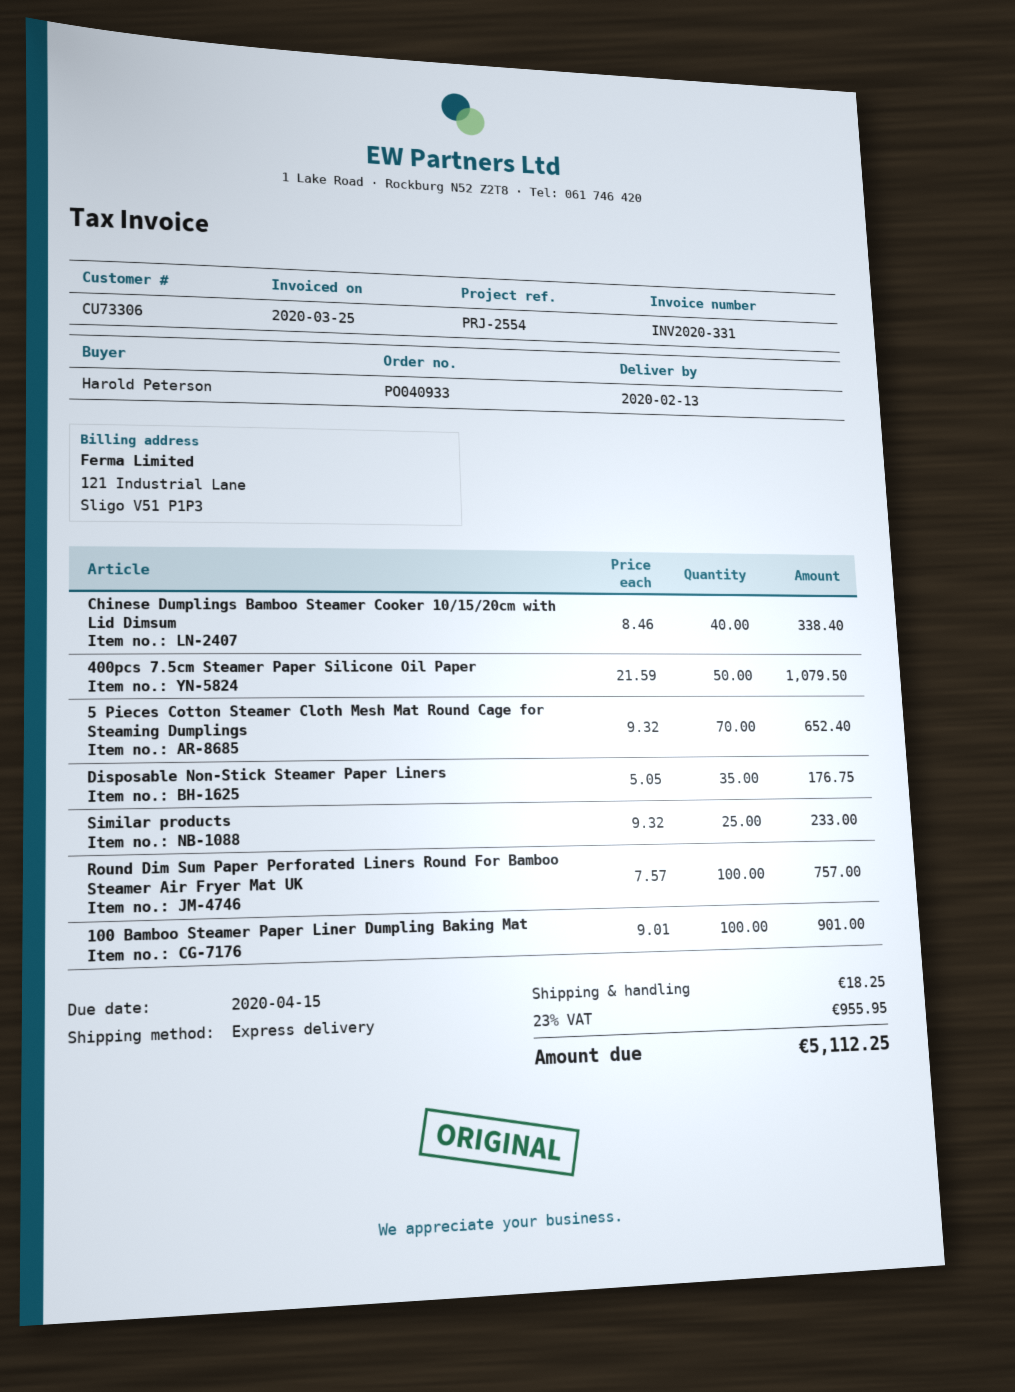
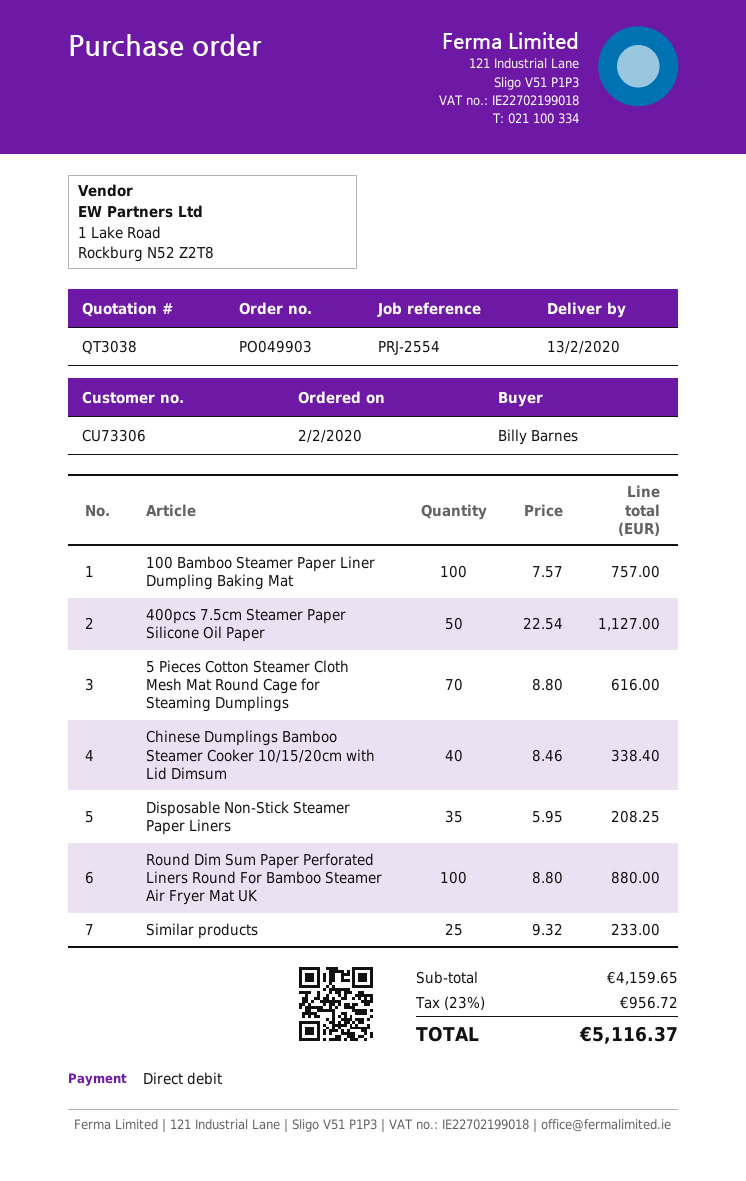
order number: PO040933 -> PO049903
ordered by: Harold Peterson -> Billy Barnes
400pcs 7.5cm Steamer Paper Silicone Oil Paper: 50 x 21.59 = 1079.50 -> 50 x 22.54 = 1127.00
5 Pieces Cotton Steamer Cloth Mesh Mat Round Cage for Steaming Dumplings: 70 x 9.32 = 652.40 -> 70 x 8.80 = 616.00
Disposable Non-Stick Steamer Paper Liners: 35 x 5.05 = 176.75 -> 35 x 5.95 = 208.25
Round Dim Sum Paper Perforated Liners Round For Bamboo Steamer Air Fryer Mat UK: 100 x 7.57 = 757.00 -> 100 x 8.80 = 880.00
100 Bamboo Steamer Paper Liner Dumpling Baking Mat: 100 x 9.01 = 901.00 -> 100 x 7.57 = 757.00
shipping: 18.25 -> none
tax: 23% = 955.95 -> 23% = 956.72
total: 5112.25 -> 5116.37

